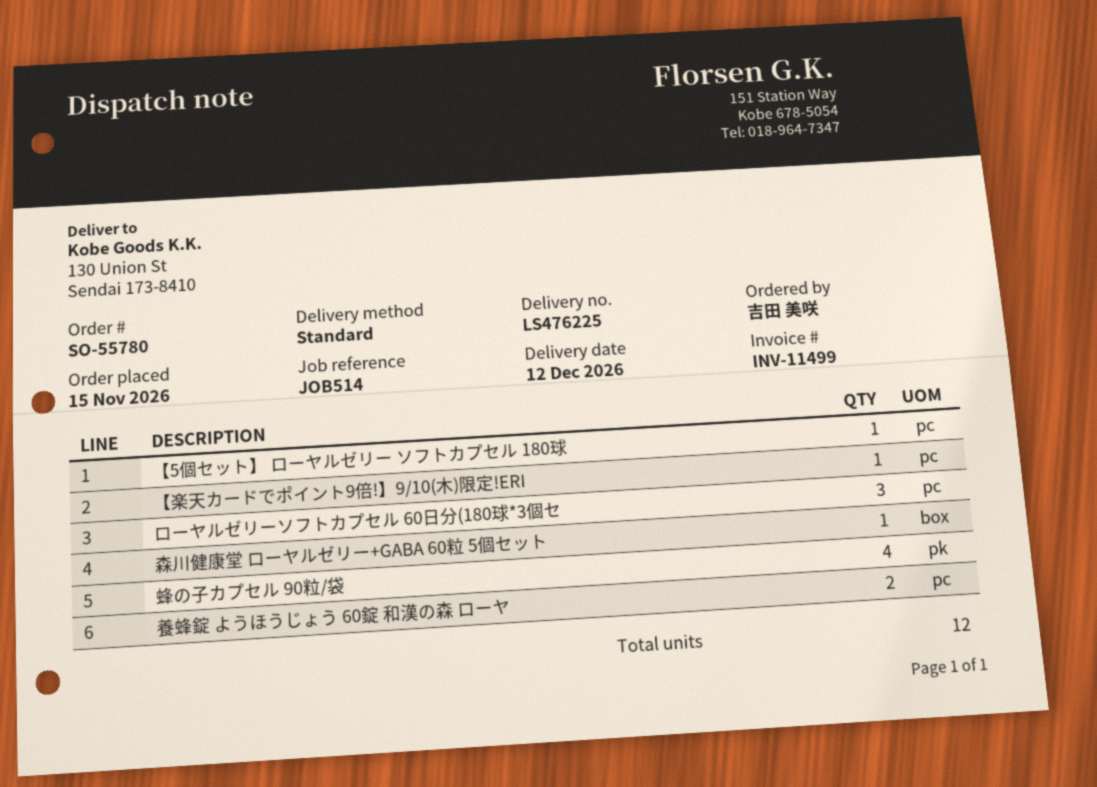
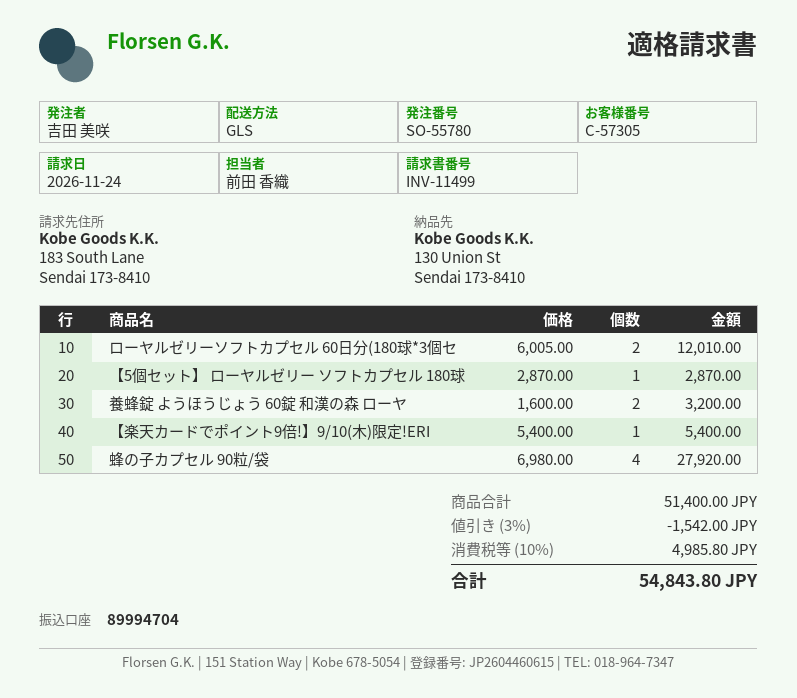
shipping method: standard -> GLS
ローヤルゼリーソフトカプセル 60日分(180球*3個セ: 3 -> 2
森川健康堂 ローヤルゼリー+GABA 60粒 5個セット: 1 -> none

